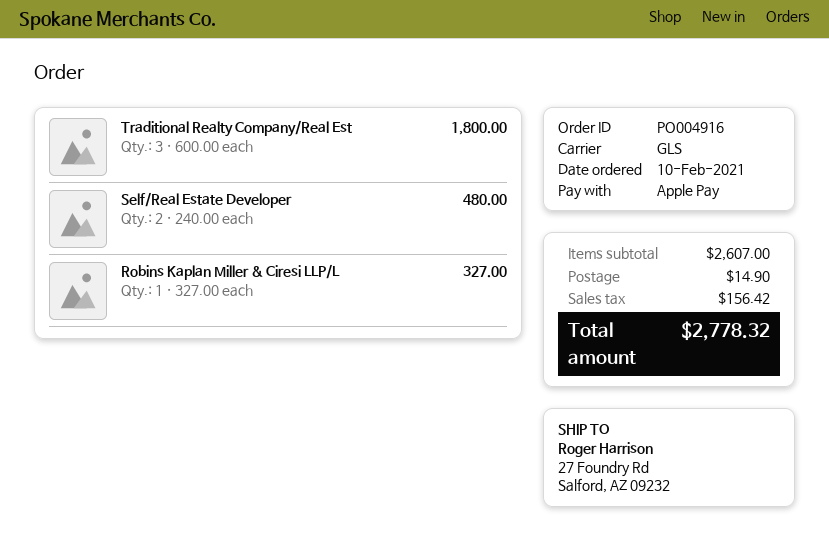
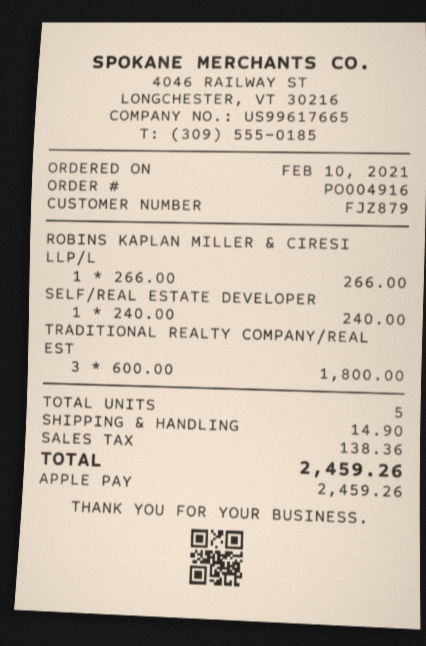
Self/Real Estate Developer: 2 x 240.00 = 480.00 -> 1 x 240.00 = 240.00
Robins Kaplan Miller & Ciresi LLP/L: 1 x 327.00 = 327.00 -> 1 x 266.00 = 266.00
tax: 156.42 -> 138.36
total: 2778.32 -> 2459.26

